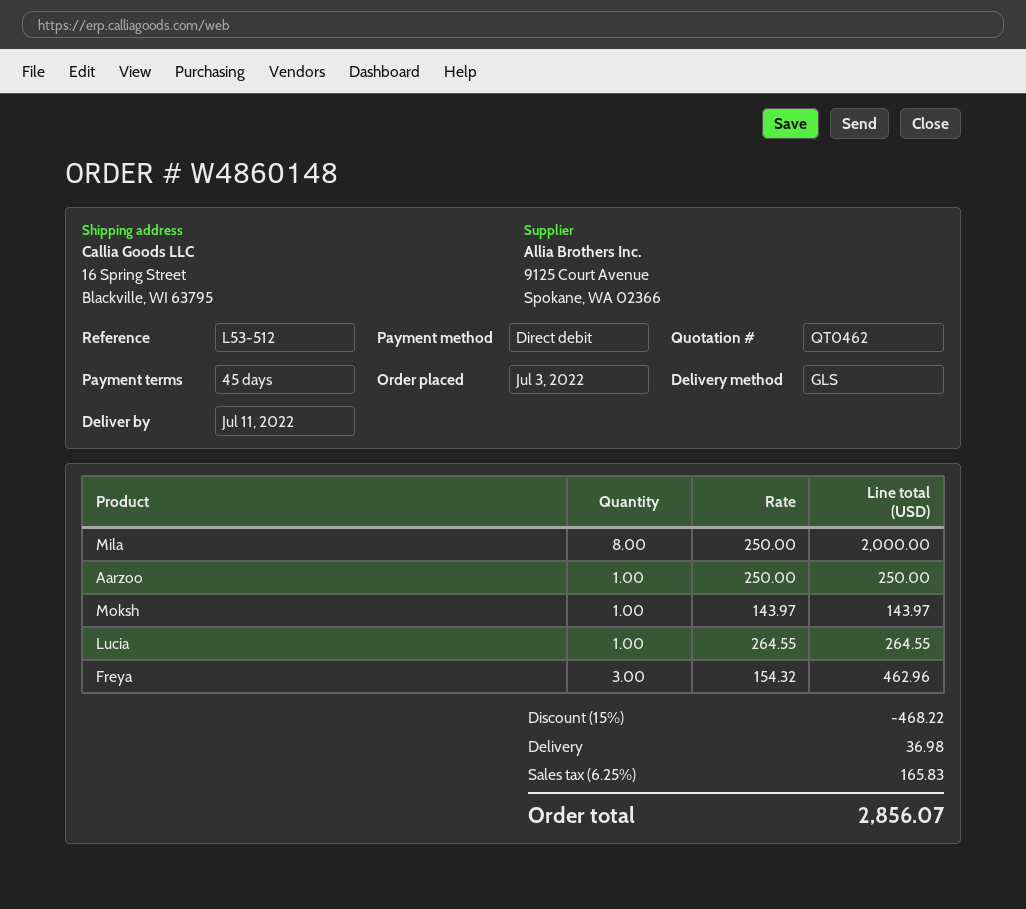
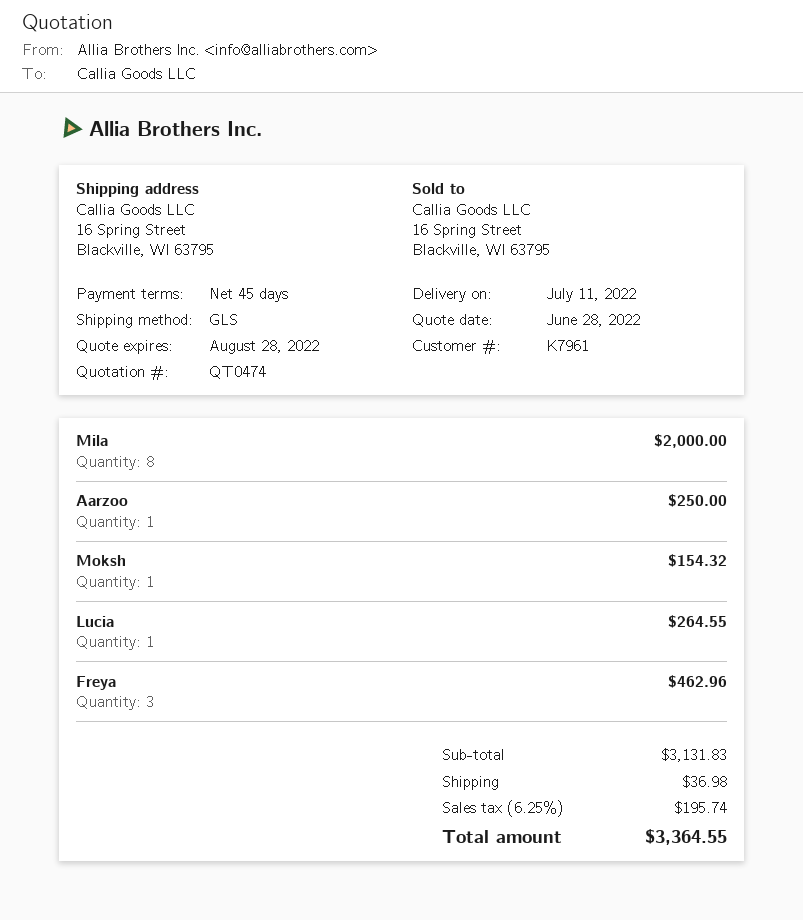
quote number: QT0462 -> QT0474
Moksh: 1 for 143.97 -> 1 for 154.32
discount: 15% = 468.22 -> none
tax: 6.25% = 165.83 -> 6.25% = 195.74
total: 2856.07 -> 3364.55

